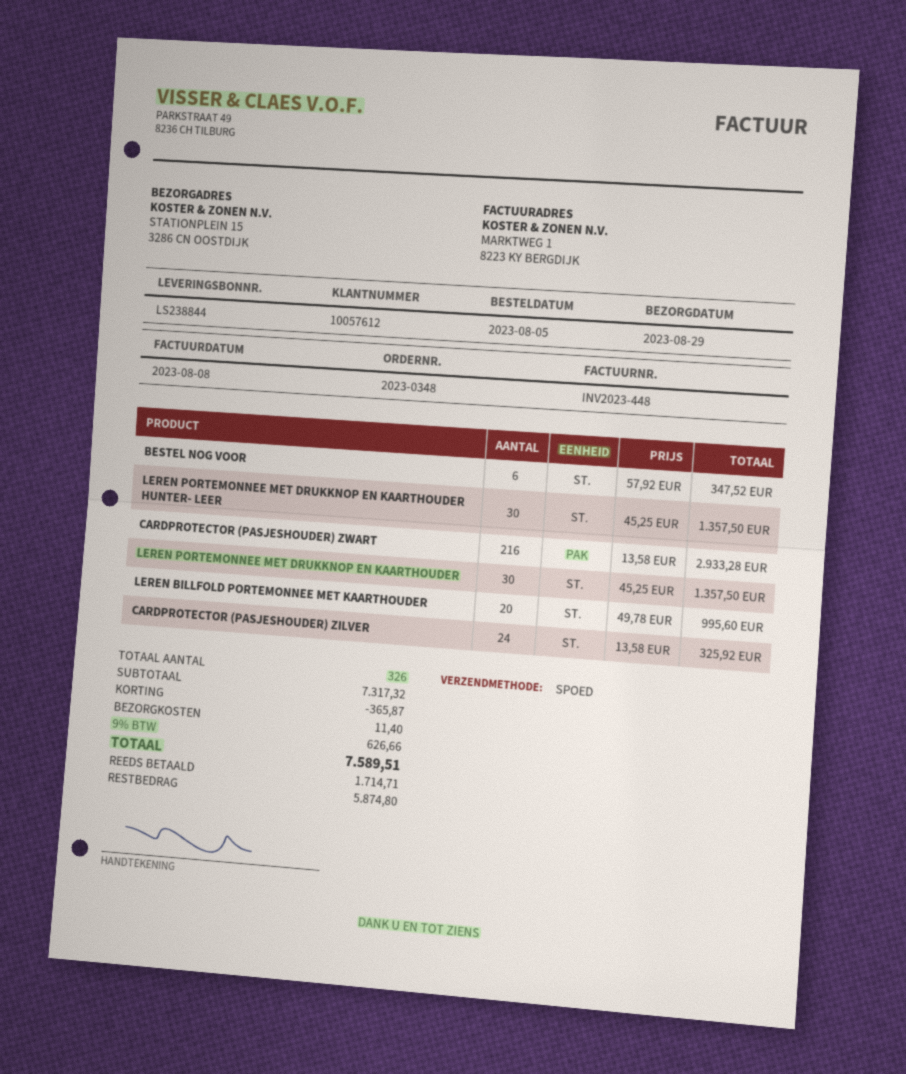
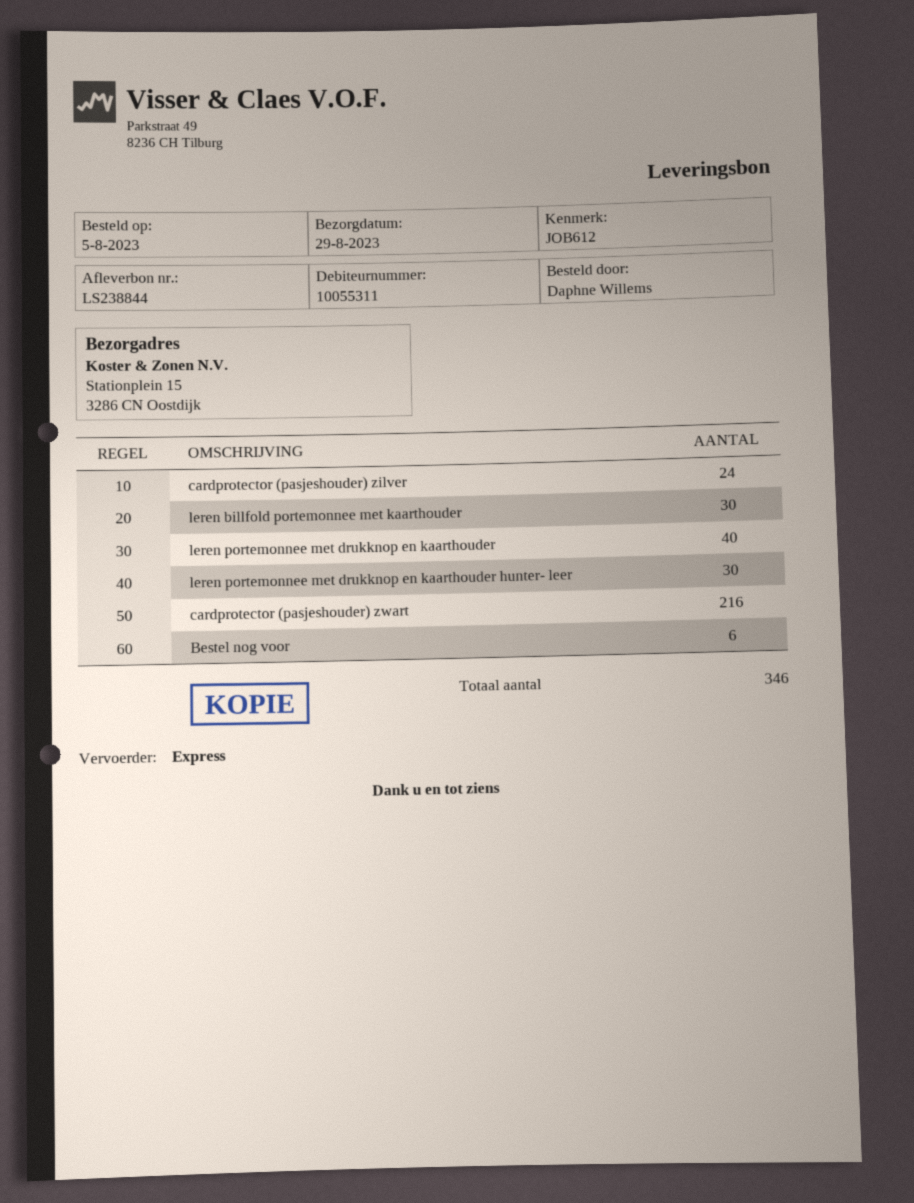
customer number: 10057612 -> 10055311
LEREN PORTEMONNEE MET DRUKKNOP EN KAARTHOUDER: 30 -> 40
LEREN BILLFOLD PORTEMONNEE MET KAARTHOUDER: 20 -> 30
total quantity: 326 -> 346

